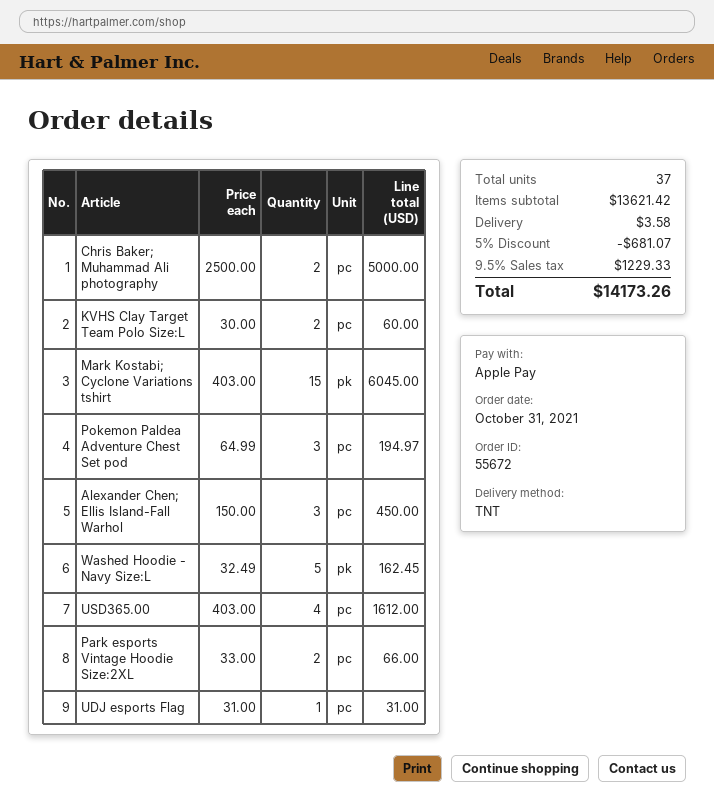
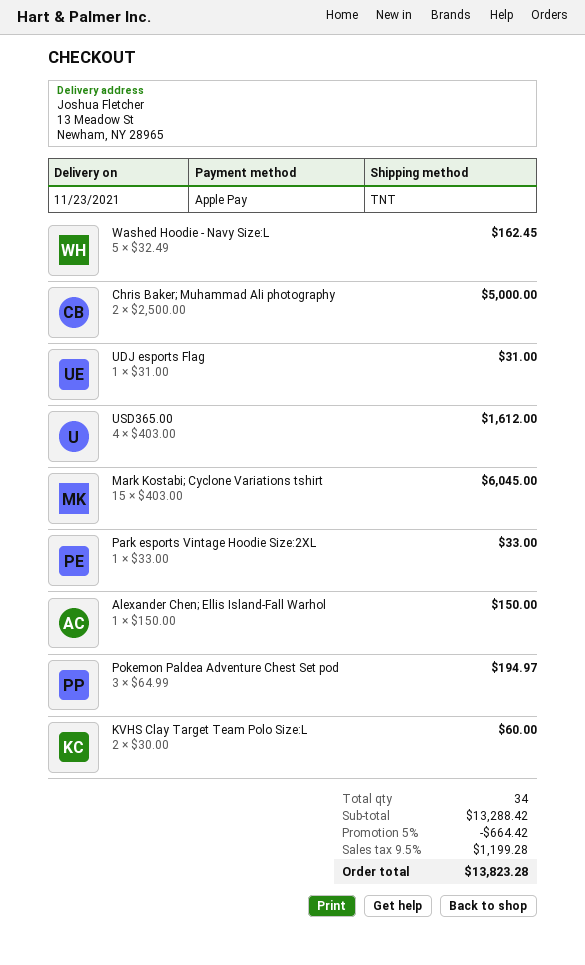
Alexander Chen; Ellis Island-Fall Warhol: 3 x 150.00 = 450.00 -> 1 x 150.00 = 150.00
Park esports Vintage Hoodie Size:2XL: 2 x 33.00 = 66.00 -> 1 x 33.00 = 33.00
total quantity: 37 -> 34
subtotal: 13621.42 -> 13288.42
discount: 5% = 681.07 -> 5% = 664.42
shipping: 3.58 -> none
tax: 9.5% = 1229.33 -> 9.5% = 1199.28
total: 14173.26 -> 13823.28

